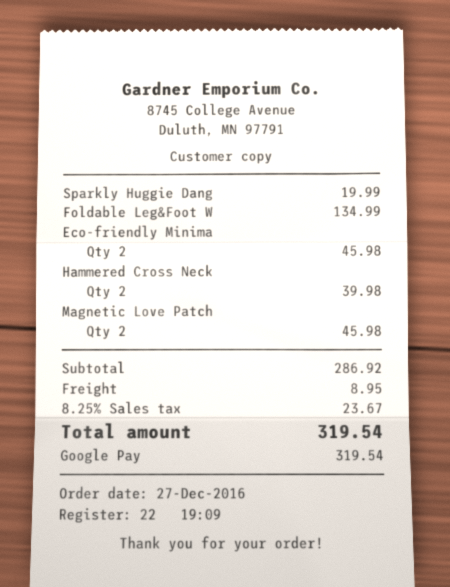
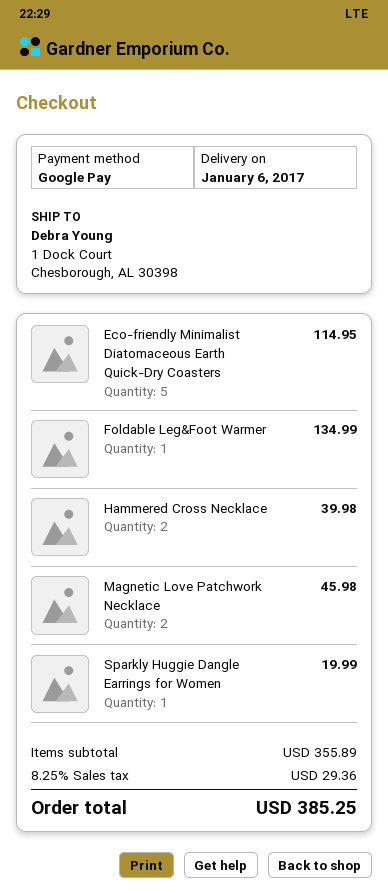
Eco-friendly Minima: 2 for 45.98 -> 5 for 114.95
subtotal: 286.92 -> 355.89
shipping: 8.95 -> none
tax: 8.25% = 23.67 -> 8.25% = 29.36
total: 319.54 -> 385.25

